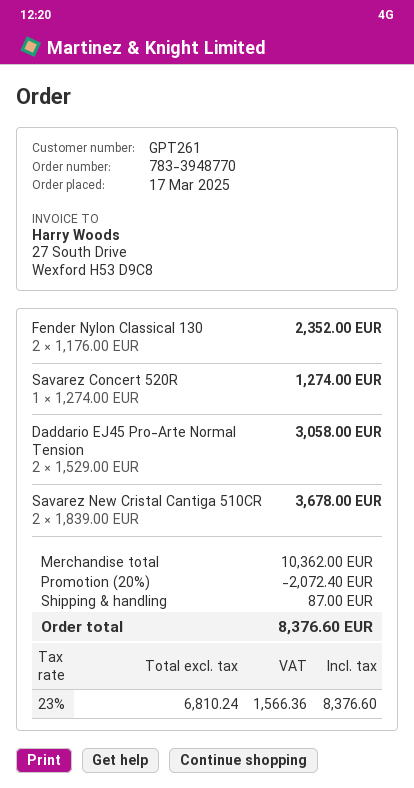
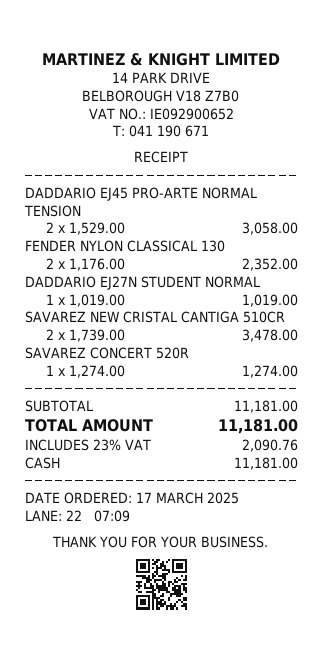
Savarez New Cristal Cantiga 510CR: 2 x 1839.00 = 3678.00 -> 2 x 1739.00 = 3478.00
DADDARIO EJ27N STUDENT NORMAL: none -> 1 x 1019.00 = 1019.00
subtotal: 10362.00 -> 11181.00
discount: 20% = 2072.40 -> none
shipping: 87.00 -> none
tax: 23% = 1566.36 -> 23% = 2090.76
total: 8376.60 -> 11181.00

